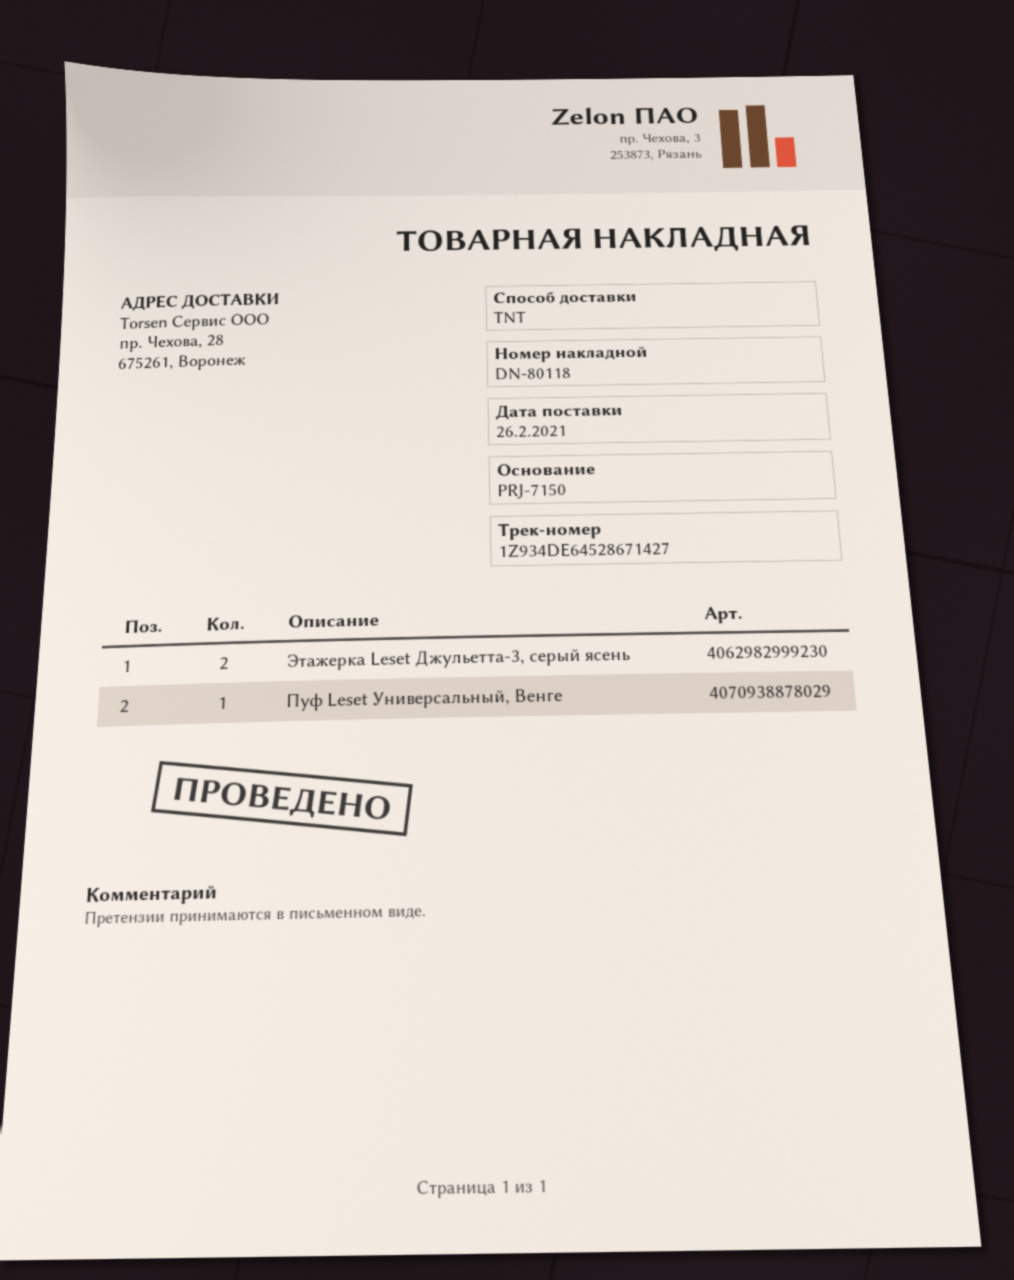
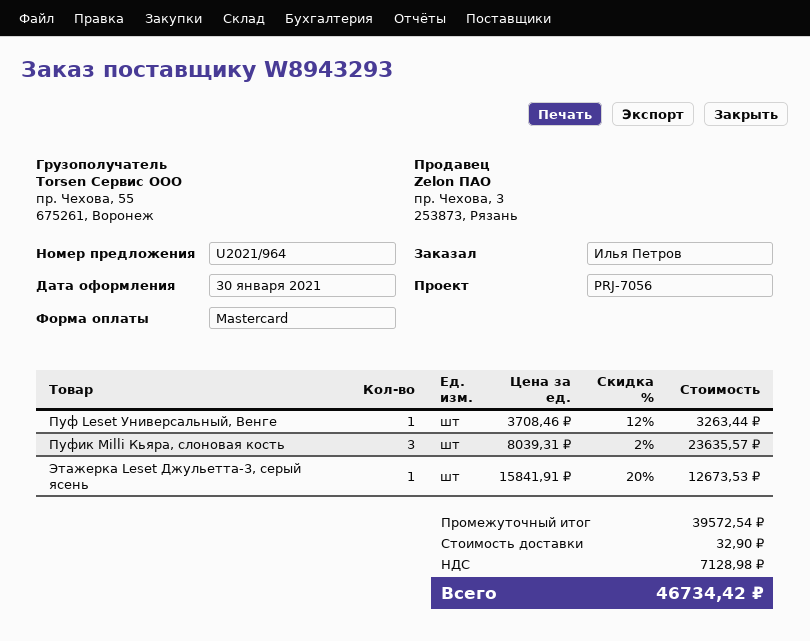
reference: PRJ-7150 -> PRJ-7056
ship to: пр. Чехова, 28, 675261, Воронеж -> пр. Чехова, 55, 675261, Воронеж
Этажерка Leset Джульетта-3, серый ясень: 2 -> 1
Пуфик Milli Кьяра, слоновая кость: none -> 3

